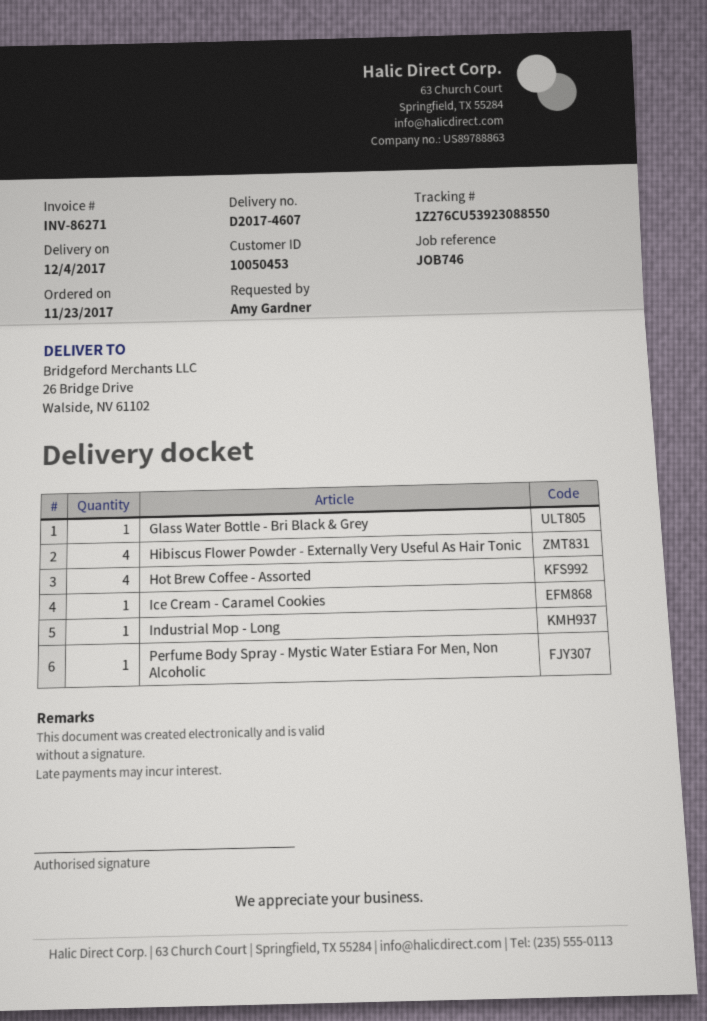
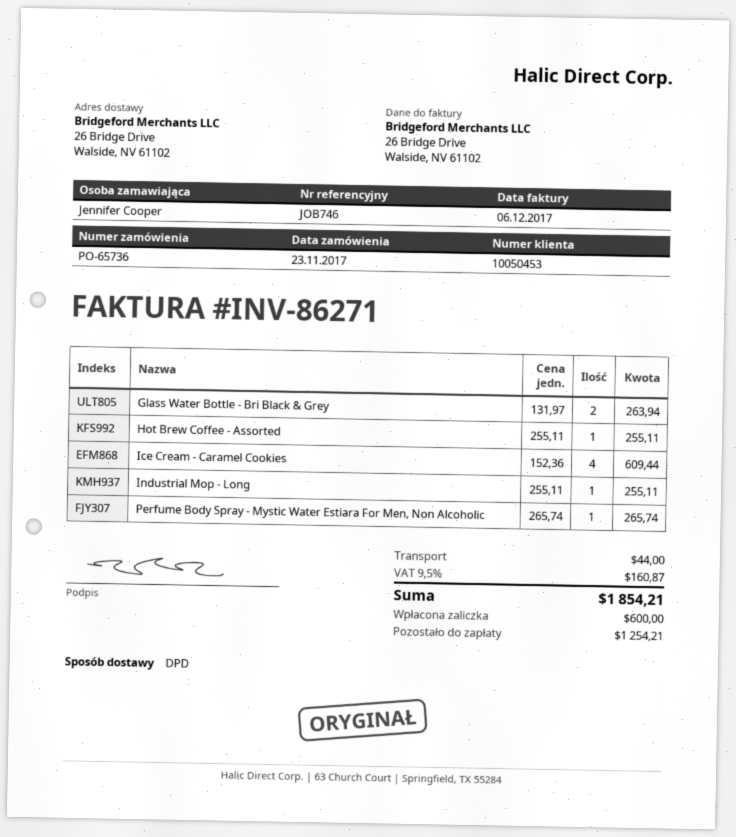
ordered by: Amy Gardner -> Jennifer Cooper
Glass Water Bottle - Bri Black & Grey: 1 -> 2
Hibiscus Flower Powder - Externally Very Useful As Hair Tonic: 4 -> none
Hot Brew Coffee - Assorted: 4 -> 1
Ice Cream - Caramel Cookies: 1 -> 4

